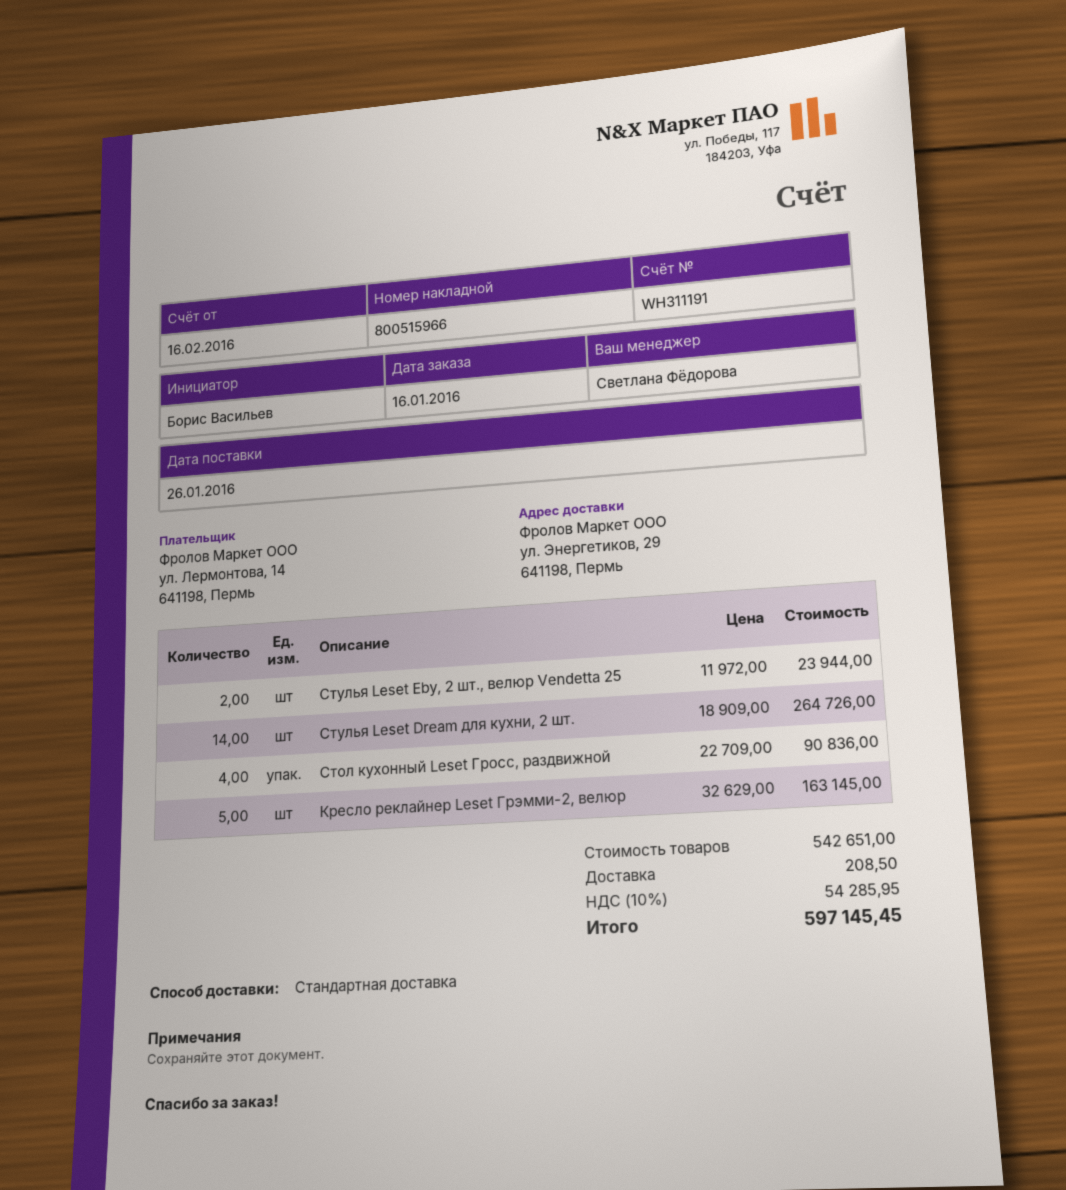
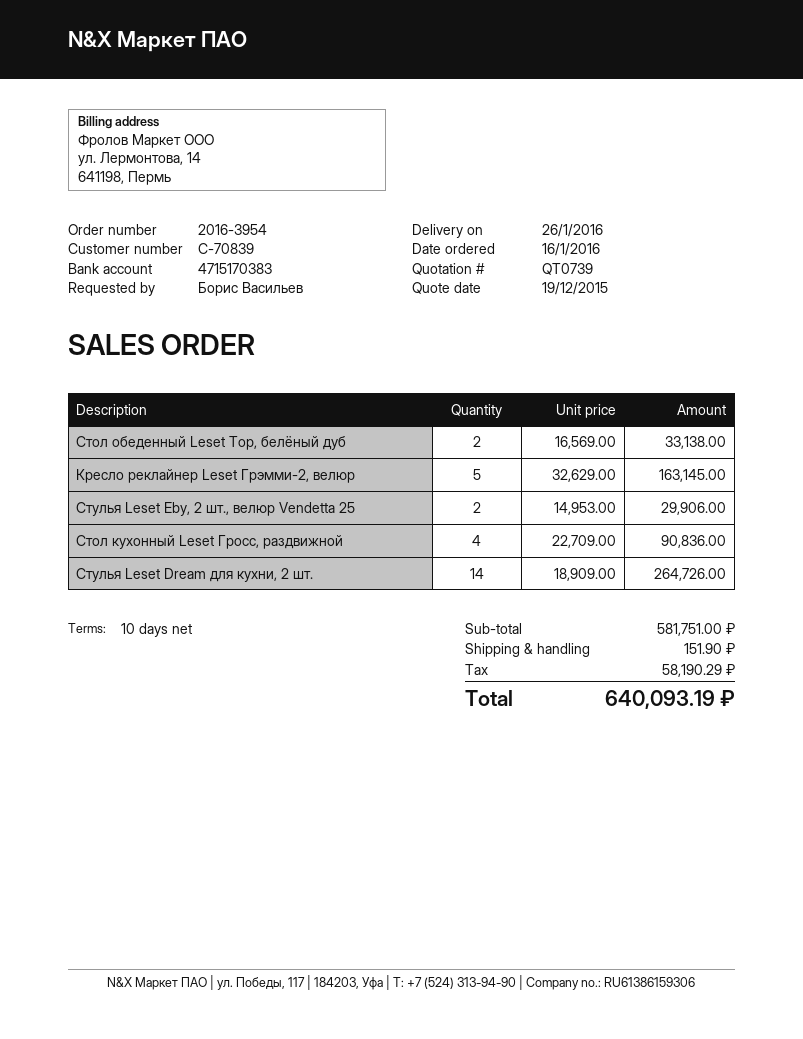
Стулья Leset Eby, 2 шт., велюр Vendetta 25: 2 x 11972.00 = 23944.00 -> 2 x 14953.00 = 29906.00
Стол обеденный Leset Тор, белёный дуб: none -> 2 x 16569.00 = 33138.00
subtotal: 542651.00 -> 581751.00
shipping: 208.50 -> 151.90
tax: 54285.95 -> 58190.29
total: 597145.45 -> 640093.19

